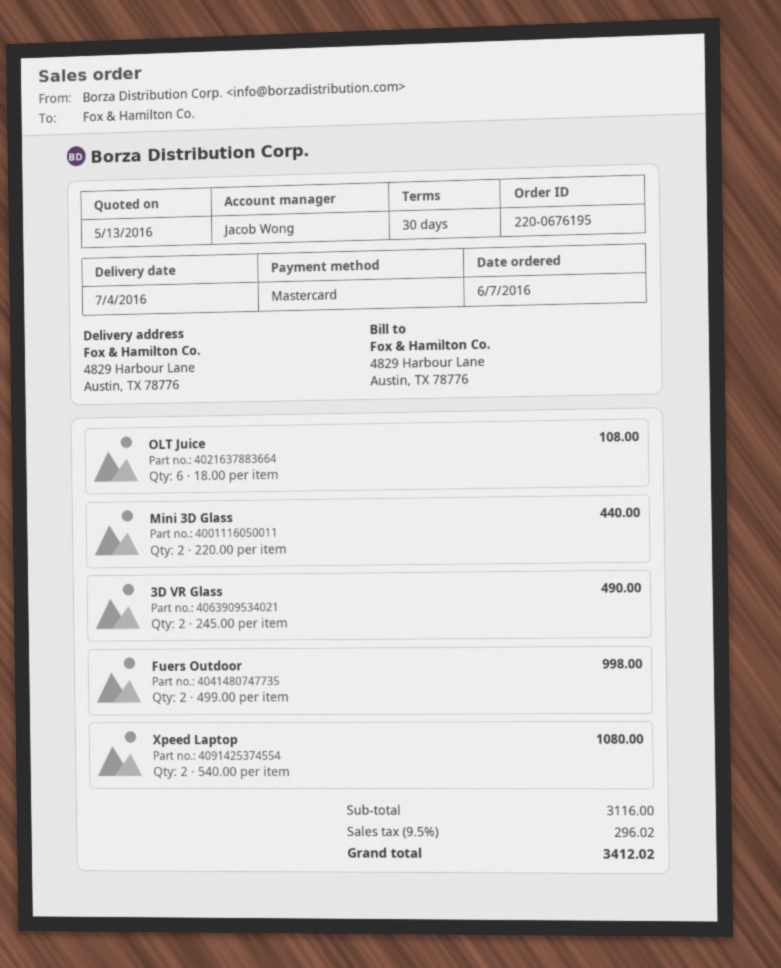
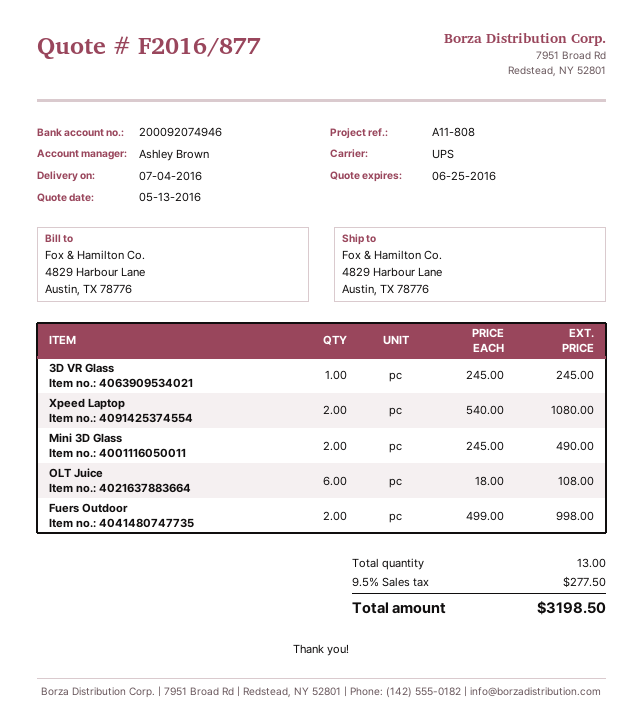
sales rep: Jacob Wong -> Ashley Brown
Mini 3D Glass: 2 x 220.00 = 440.00 -> 2 x 245.00 = 490.00
3D VR Glass: 2 x 245.00 = 490.00 -> 1 x 245.00 = 245.00
tax: 9.5% = 296.02 -> 9.5% = 277.50
total: 3412.02 -> 3198.50

